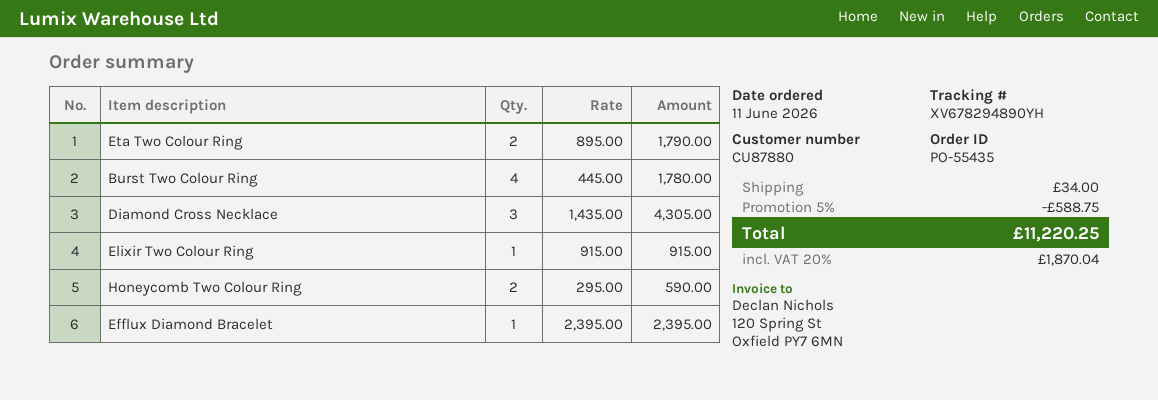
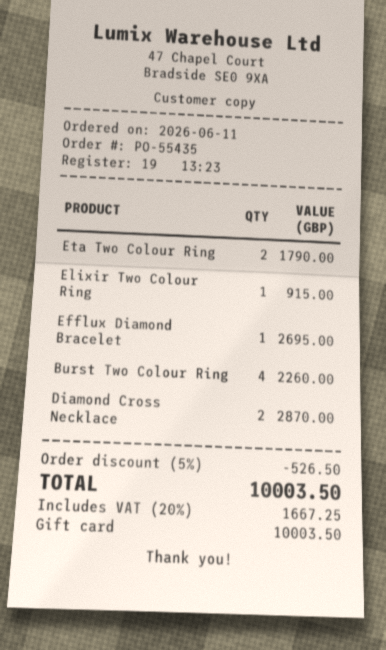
Burst Two Colour Ring: 4 for 1780.00 -> 4 for 2260.00
Diamond Cross Necklace: 3 for 4305.00 -> 2 for 2870.00
Honeycomb Two Colour Ring: 2 for 590.00 -> none
Efflux Diamond Bracelet: 1 for 2395.00 -> 1 for 2695.00
discount: 5% = 588.75 -> 5% = 526.50
shipping: 34.00 -> none
tax: 20% = 1870.04 -> 20% = 1667.25
total: 11220.25 -> 10003.50

